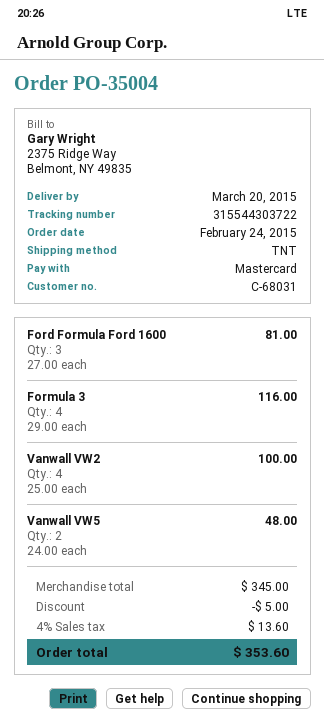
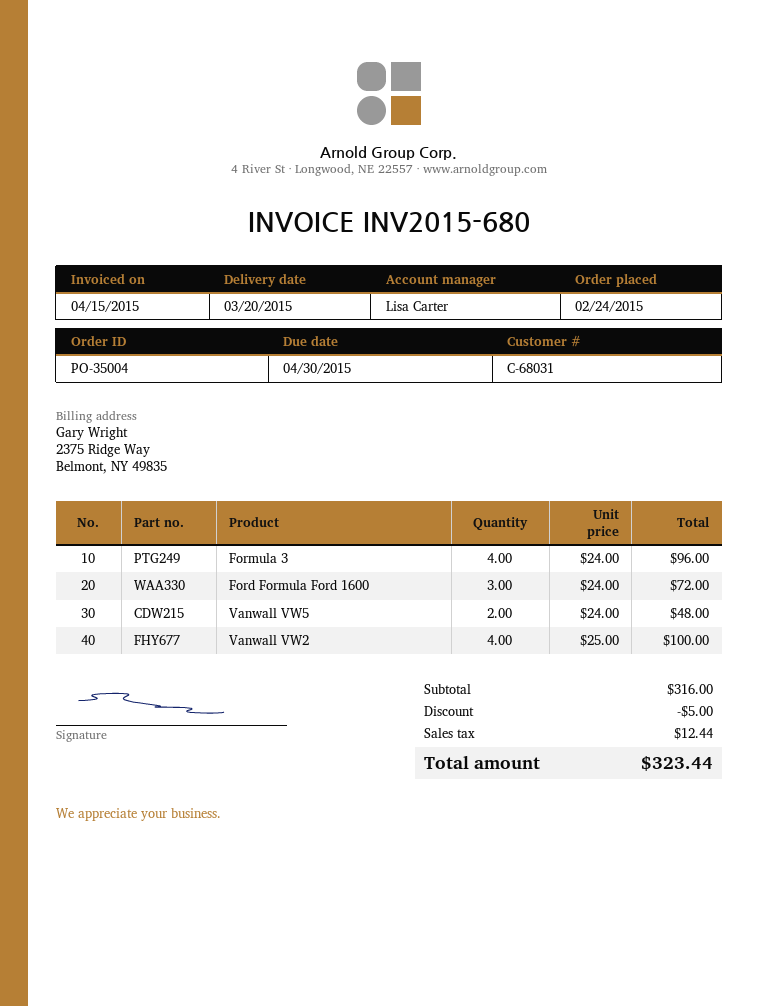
Ford Formula Ford 1600: 3 x 27.00 = 81.00 -> 3 x 24.00 = 72.00
Formula 3: 4 x 29.00 = 116.00 -> 4 x 24.00 = 96.00
subtotal: 345.00 -> 316.00
tax: 13.60 -> 12.44
total: 353.60 -> 323.44

